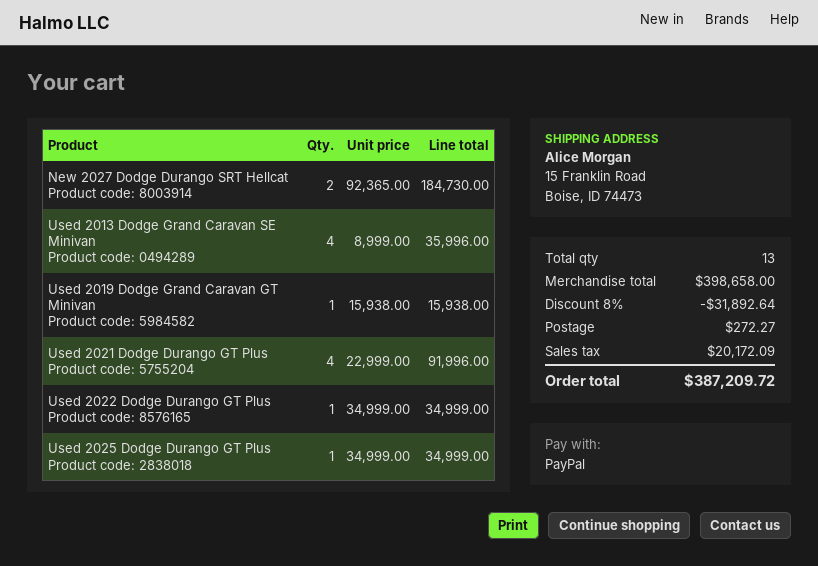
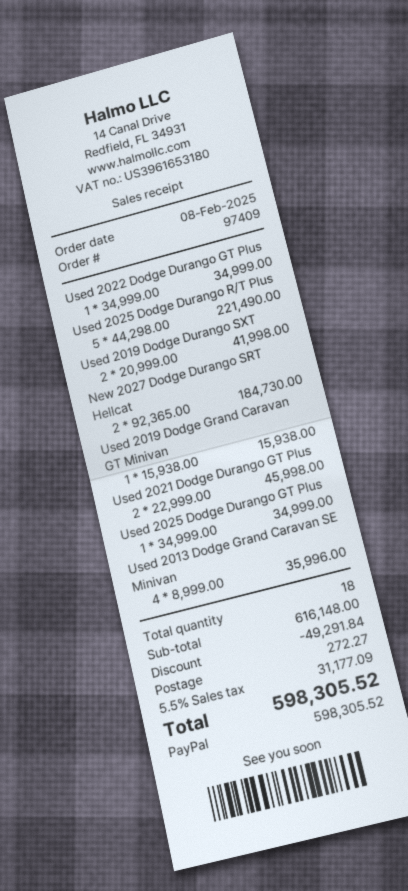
Used 2021 Dodge Durango GT Plus: 4 x 22999.00 = 91996.00 -> 2 x 22999.00 = 45998.00
Used 2025 Dodge Durango R/T Plus: none -> 5 x 44298.00 = 221490.00
Used 2019 Dodge Durango SXT: none -> 2 x 20999.00 = 41998.00
total quantity: 13 -> 18
subtotal: 398658.00 -> 616148.00
discount: 31892.64 -> 49291.84
tax: 20172.09 -> 31177.09
total: 387209.72 -> 598305.52

